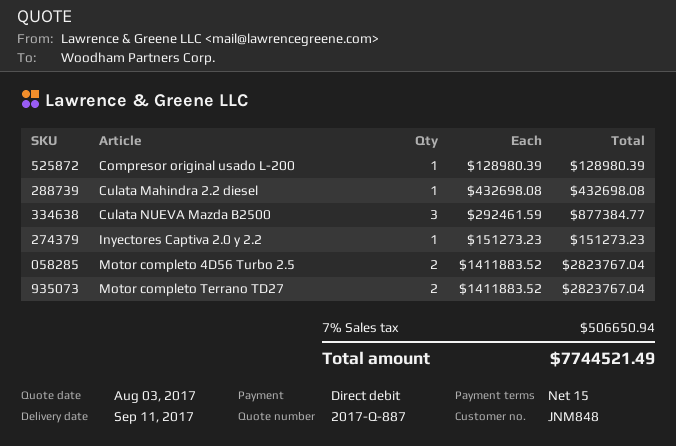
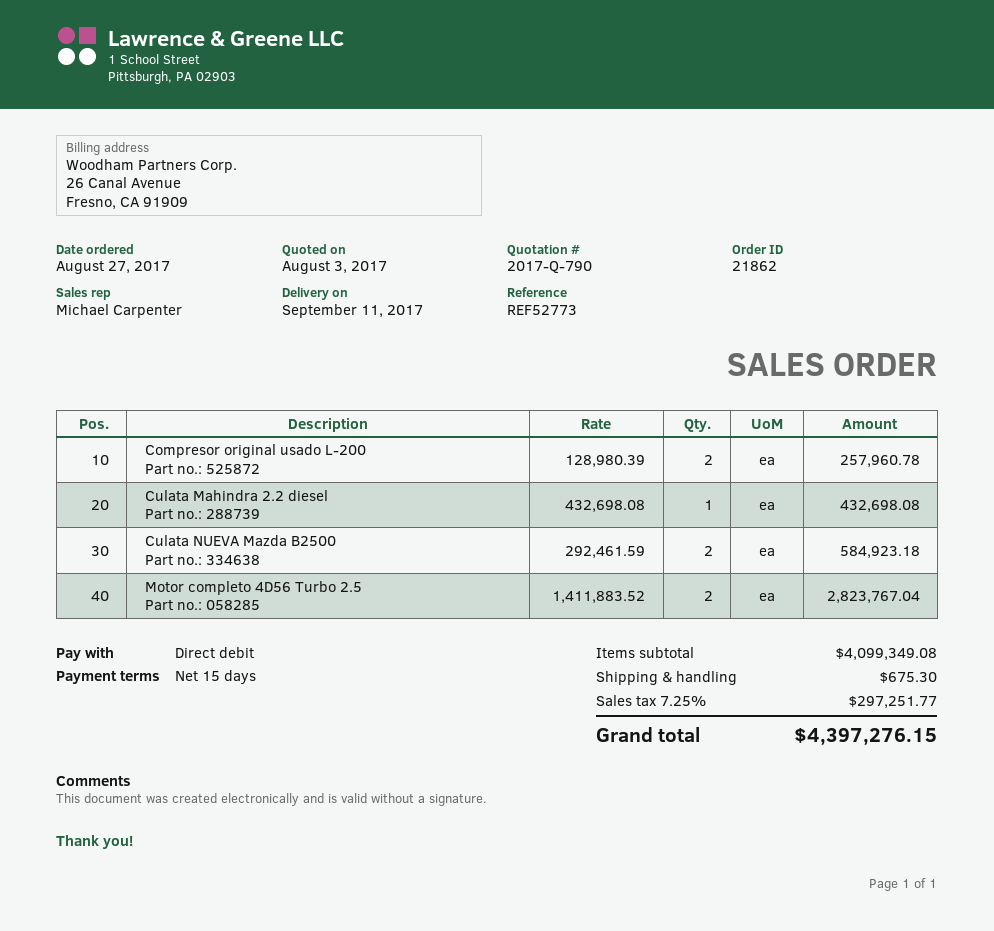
quote number: 2017-Q-887 -> 2017-Q-790
Compresor original usado L-200: 1 x 128980.39 = 128980.39 -> 2 x 128980.39 = 257960.78
Culata NUEVA Mazda B2500: 3 x 292461.59 = 877384.77 -> 2 x 292461.59 = 584923.18
Inyectores Captiva 2.0 y 2.2: 1 x 151273.23 = 151273.23 -> none
Motor completo Terrano TD27: 2 x 1411883.52 = 2823767.04 -> none
shipping: none -> 675.30
tax: 7% = 506650.94 -> 7.25% = 297251.77
total: 7744521.49 -> 4397276.15

